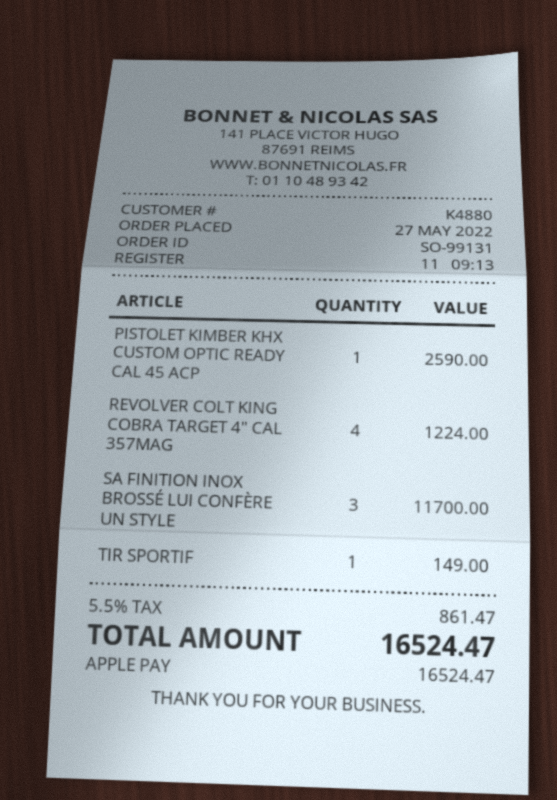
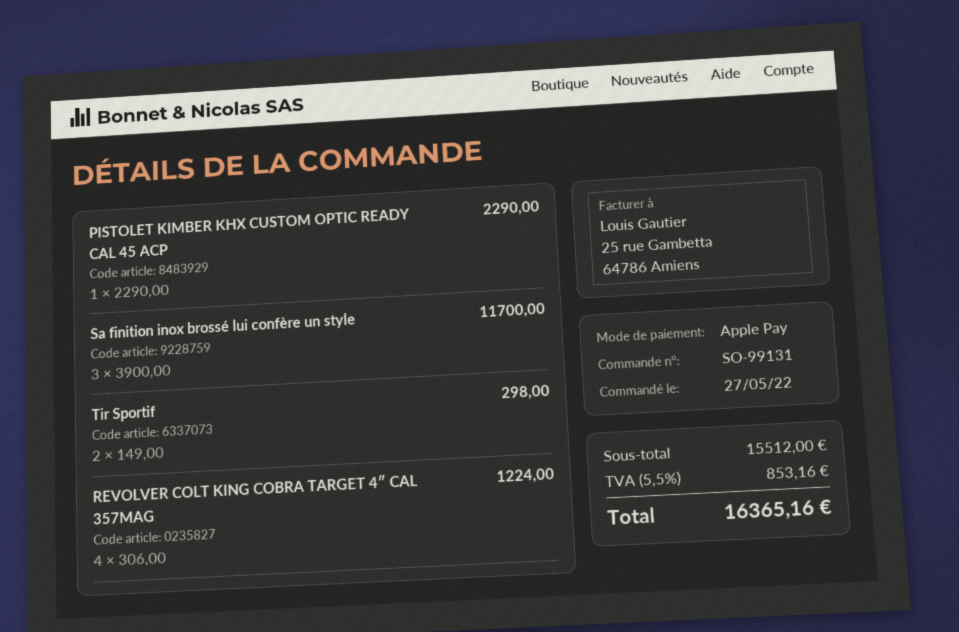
PISTOLET KIMBER KHX CUSTOM OPTIC READY CAL 45 ACP: 1 for 2590.00 -> 1 for 2290.00
TIR SPORTIF: 1 for 149.00 -> 2 for 298.00
tax: 5.5% = 861.47 -> 5.5% = 853.16
total: 16524.47 -> 16365.16

